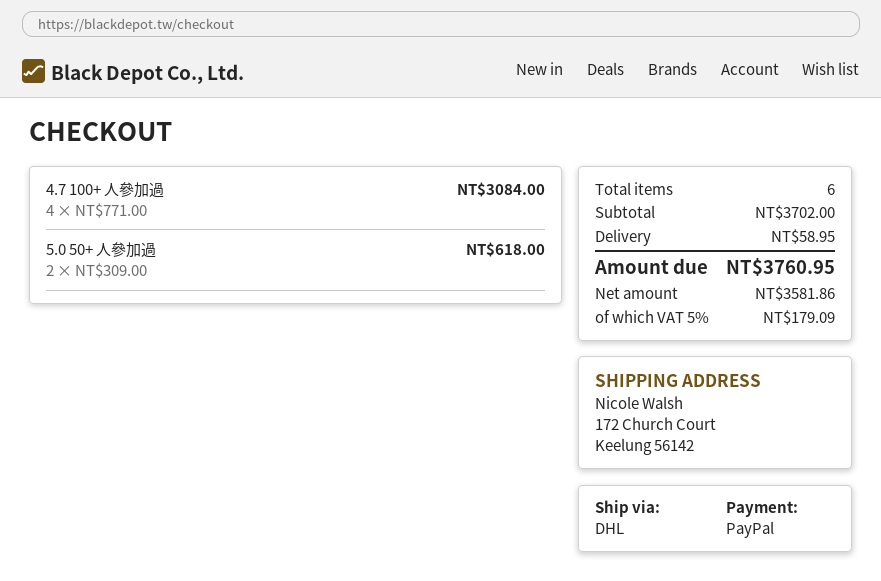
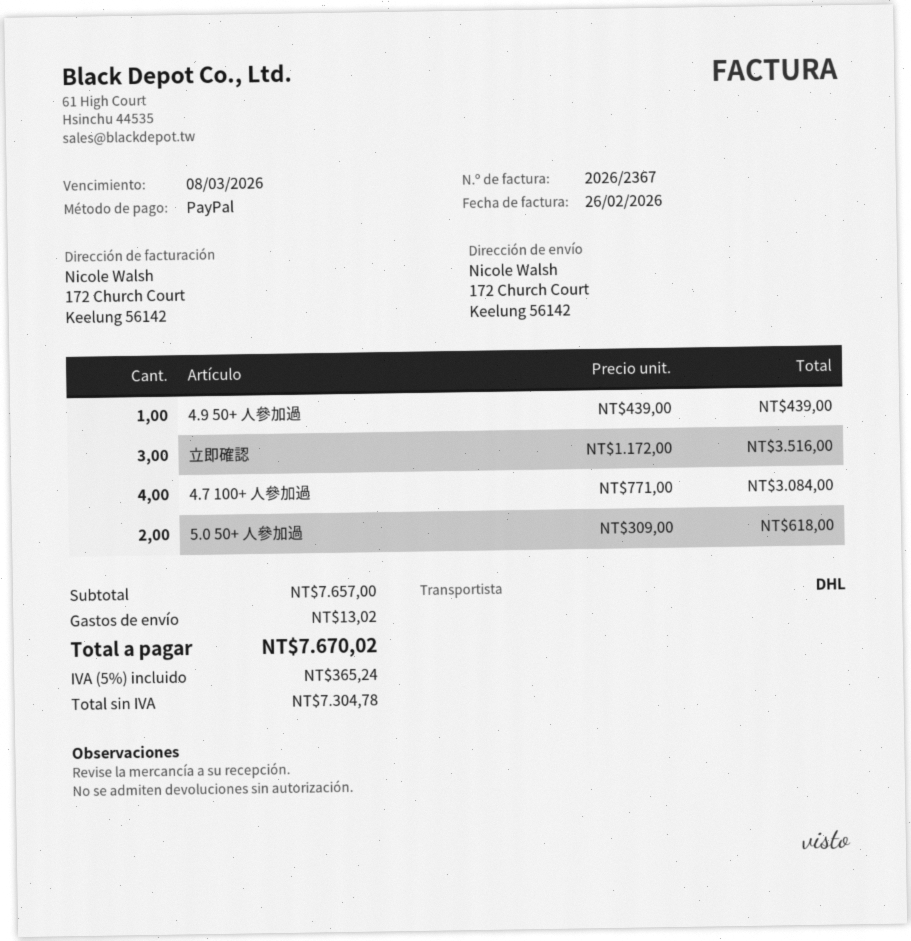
4.9 50+ 人參加過: none -> 1 x 439.00 = 439.00
立即確認: none -> 3 x 1172.00 = 3516.00
subtotal: 3702.00 -> 7657.00
shipping: 58.95 -> 13.02
net: 3581.86 -> 7304.78
tax: 5% = 179.09 -> 5% = 365.24
total: 3760.95 -> 7670.02

